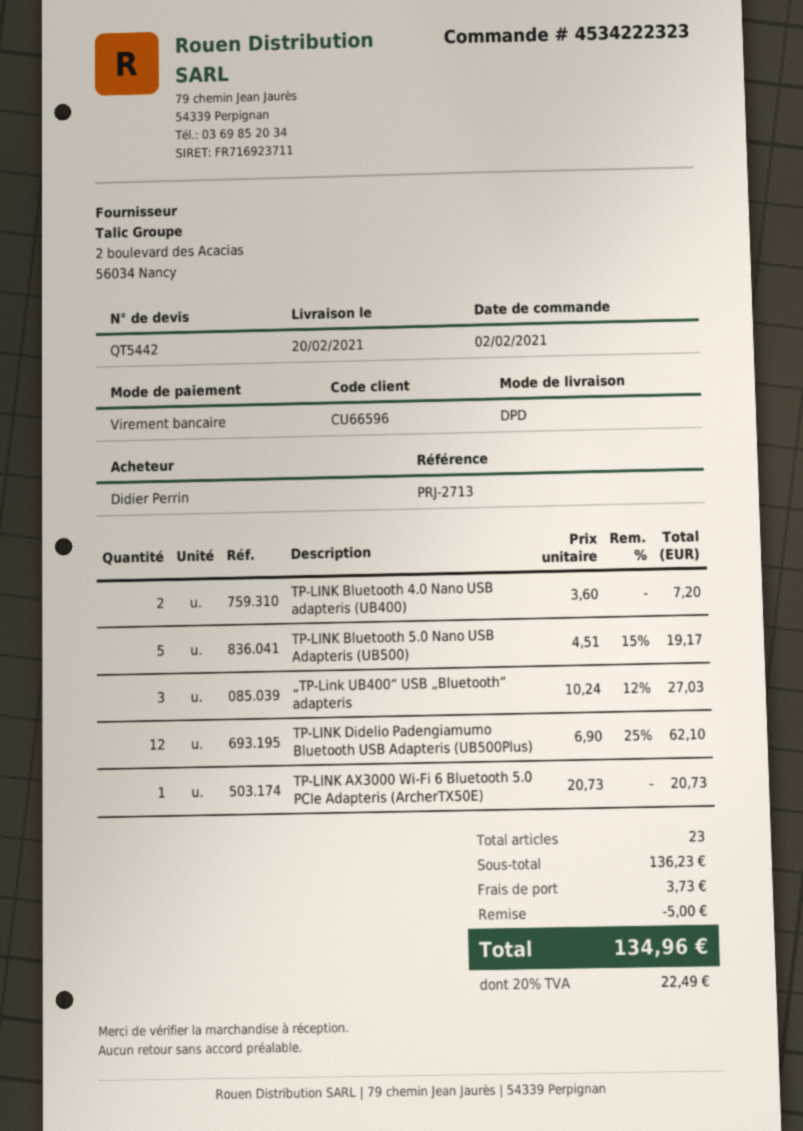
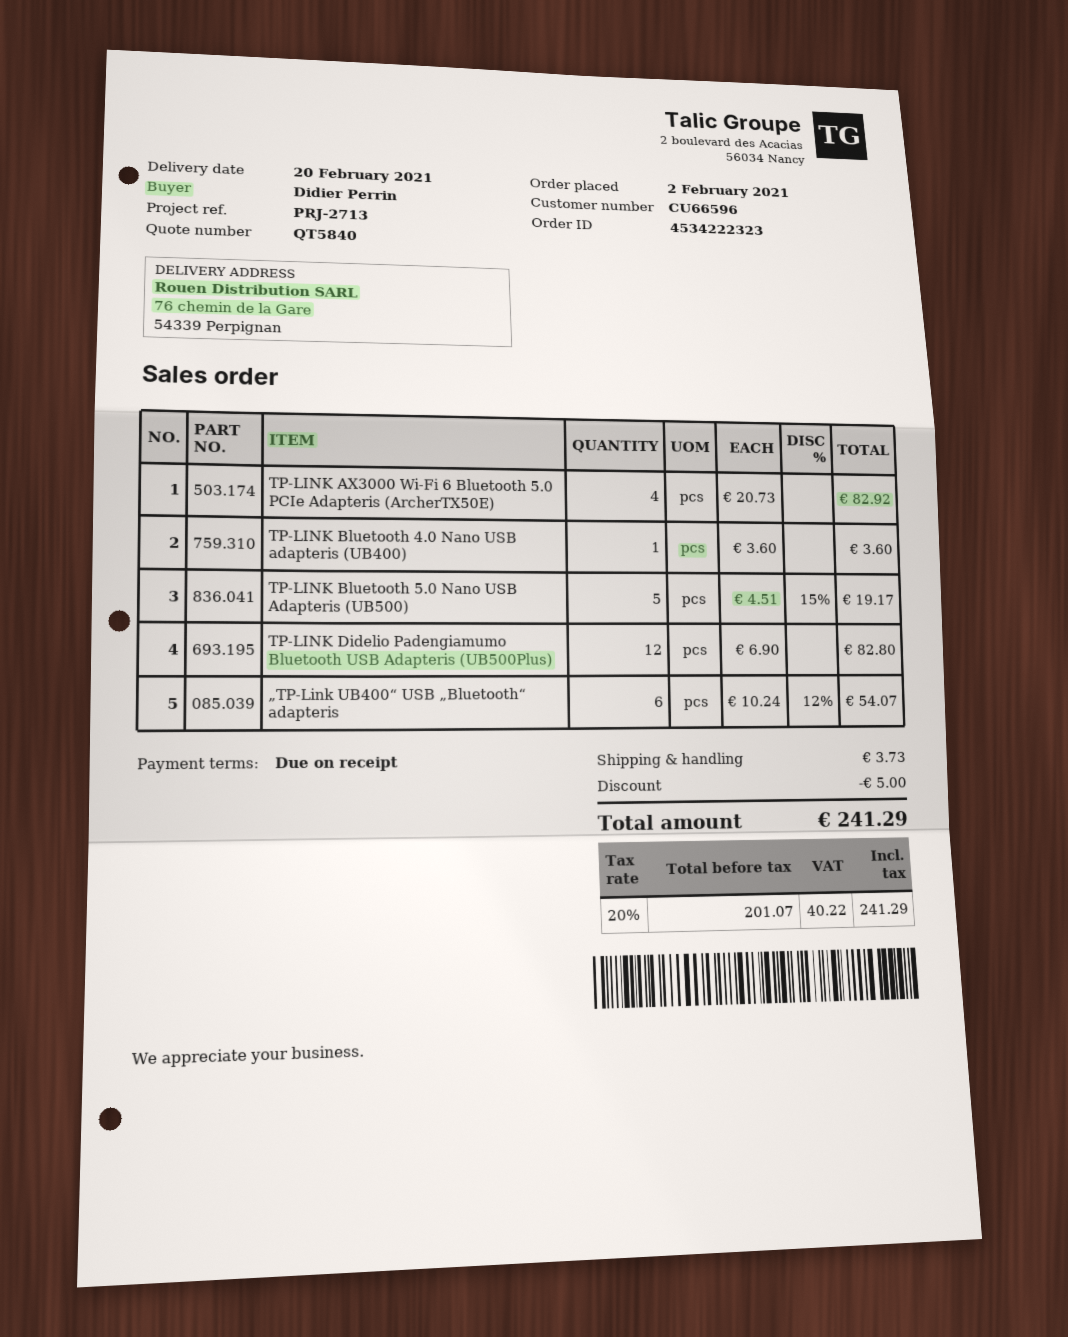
quote number: QT5442 -> QT5840
TP-LINK Bluetooth 4.0 Nano USB adapteris (UB400): 2 x 3.60 = 7.20 -> 1 x 3.60 = 3.60
„TP-Link UB400“ USB „Bluetooth“ adapteris: 3 x 10.24 - 12% = 27.03 -> 6 x 10.24 - 12% = 54.07
TP-LINK Didelio Padengiamumo Bluetooth USB Adapteris (UB500Plus): 12 x 6.90 - 25% = 62.10 -> 12 x 6.90 = 82.80
TP-LINK AX3000 Wi-Fi 6 Bluetooth 5.0 PCIe Adapteris (ArcherTX50E): 1 x 20.73 = 20.73 -> 4 x 20.73 = 82.92
tax: 20% = 22.49 -> 20% = 40.22
total: 134.96 -> 241.29

